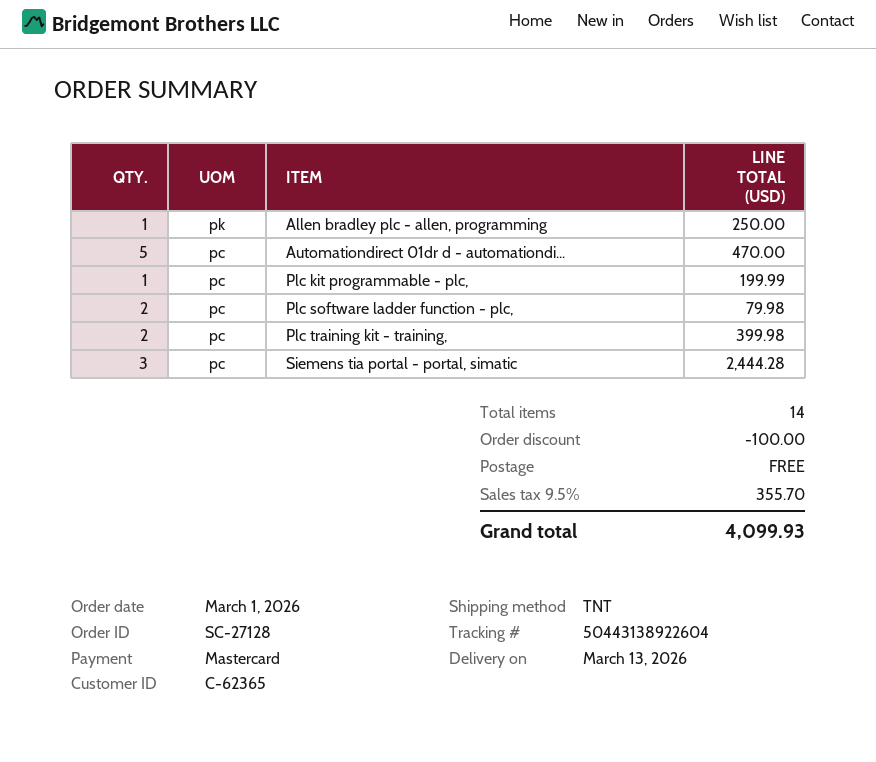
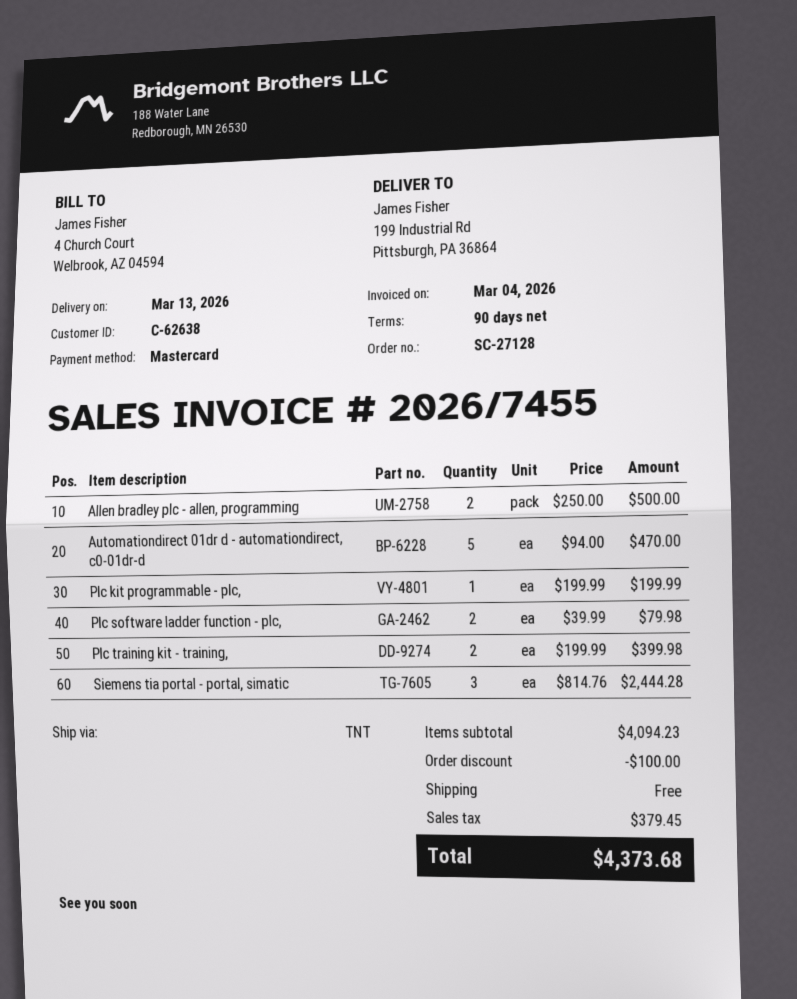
customer number: C-62365 -> C-62638
Allen bradley plc - allen, programming: 1 for 250.00 -> 2 for 500.00
tax: 355.70 -> 379.45
total: 4099.93 -> 4373.68

